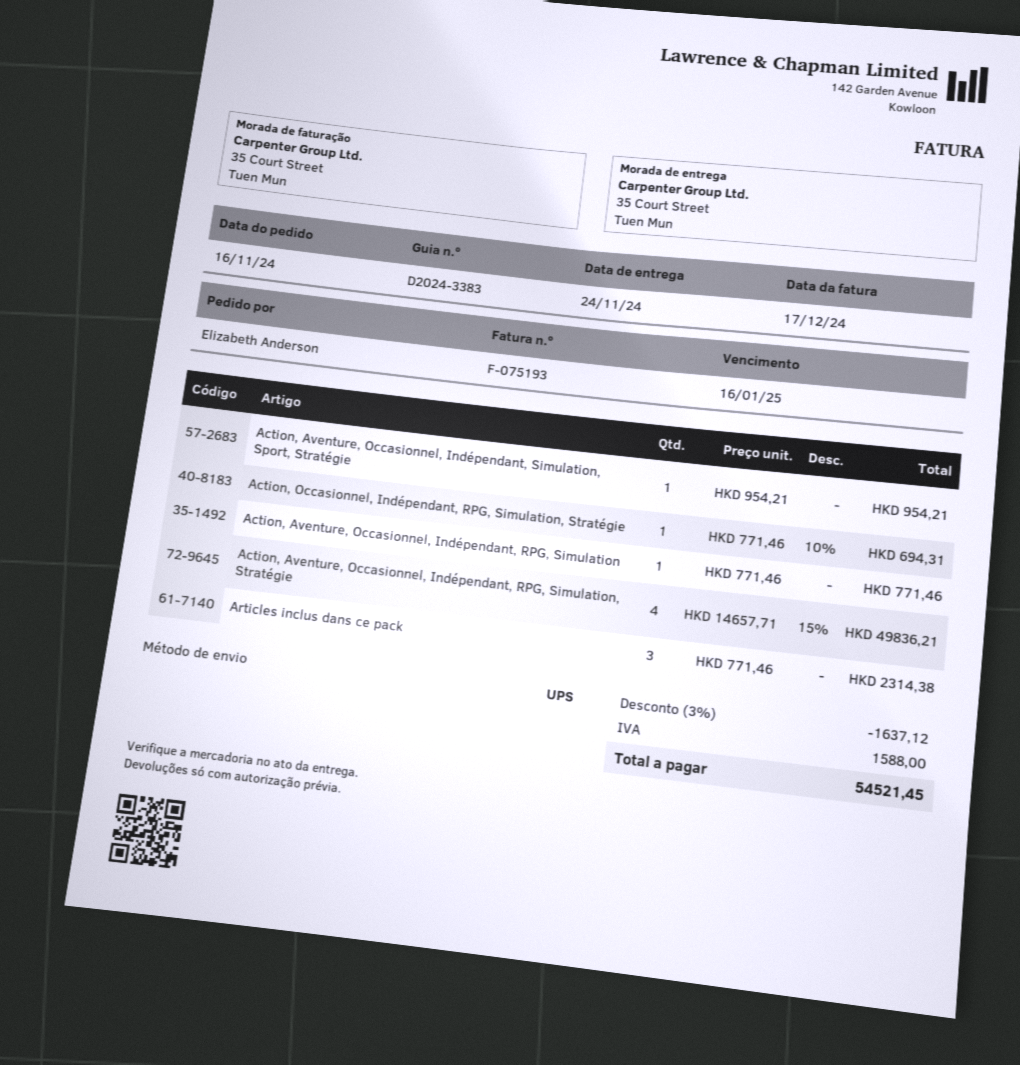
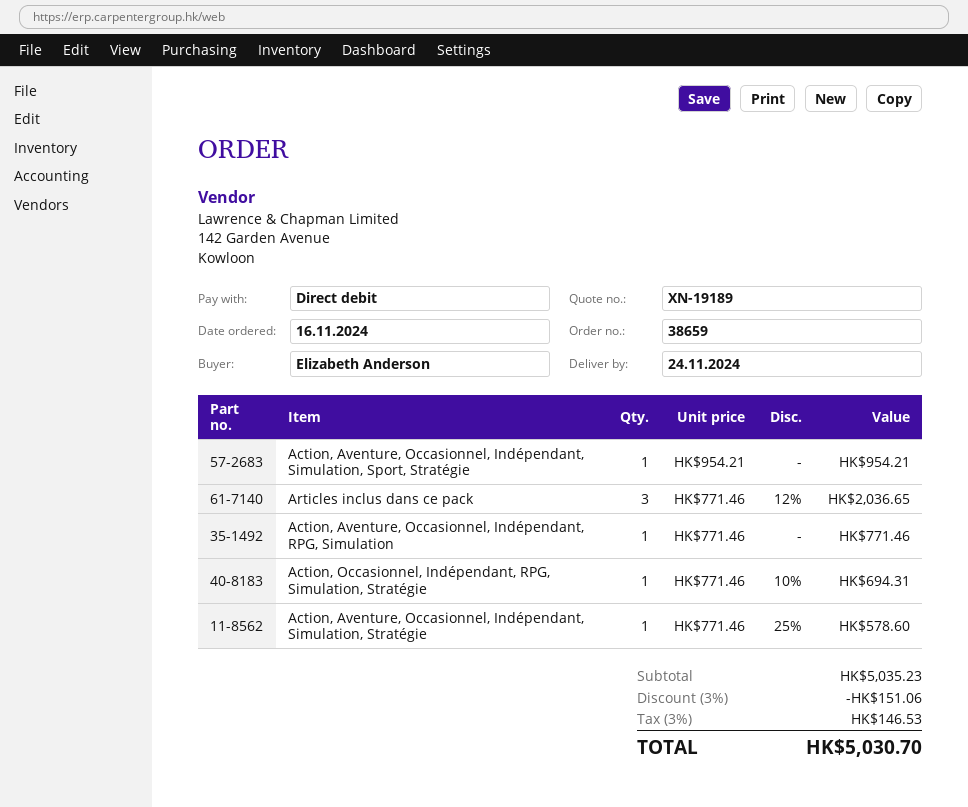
Action, Aventure, Occasionnel, Indépendant, RPG, Simulation, Stratégie: 4 x 14657.71 - 15% = 49836.21 -> none
Articles inclus dans ce pack: 3 x 771.46 = 2314.38 -> 3 x 771.46 - 12% = 2036.65
Action, Aventure, Occasionnel, Indépendant, Simulation, Stratégie: none -> 1 x 771.46 - 25% = 578.60
discount: 3% = 1637.12 -> 3% = 151.06
tax: 1588.00 -> 146.53
total: 54521.45 -> 5030.70

